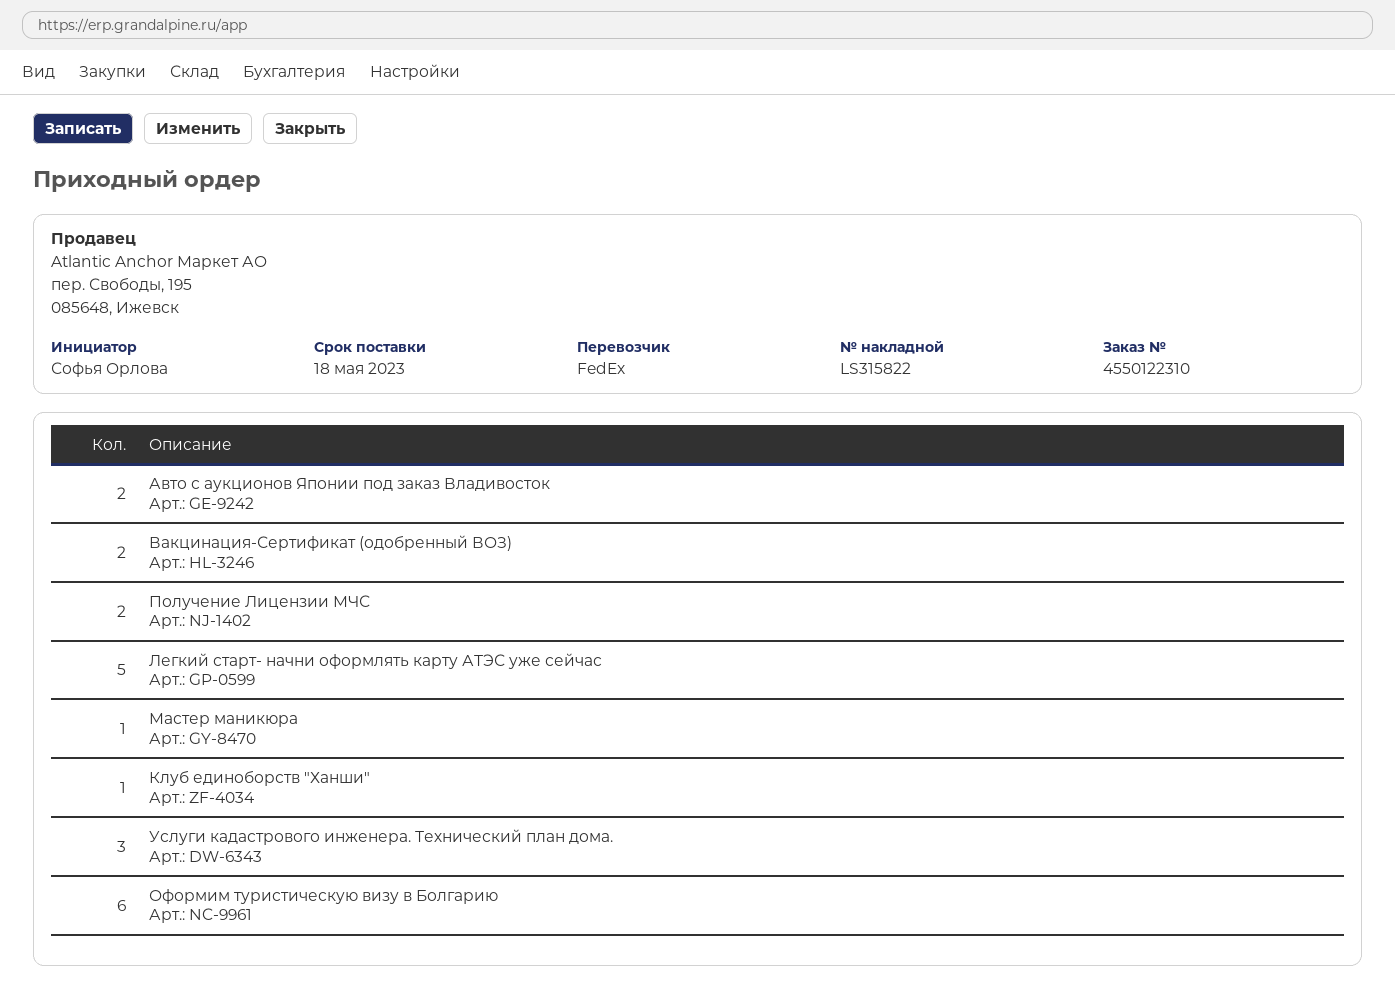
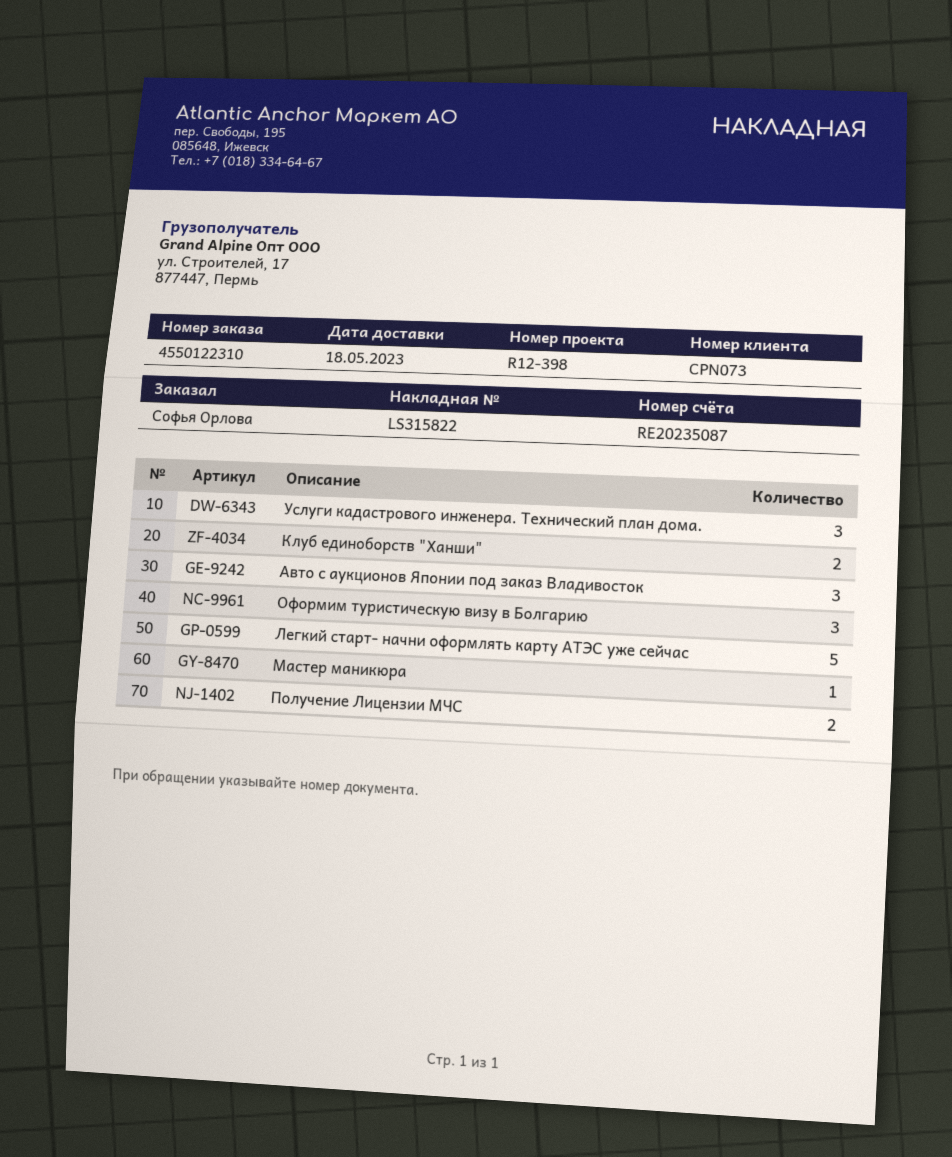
Авто с аукционов Японии под заказ Владивосток: 2 -> 3
Вакцинация-Сертификат (одобренный ВОЗ): 2 -> none
Клуб единоборств "Ханши": 1 -> 2
Оформим туристическую визу в Болгарию: 6 -> 3

